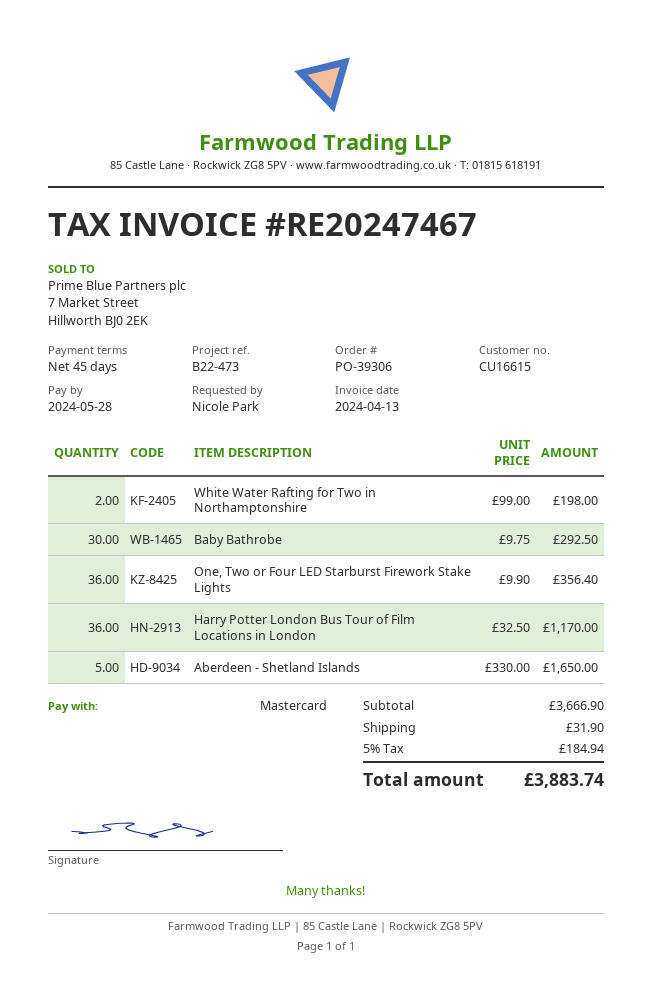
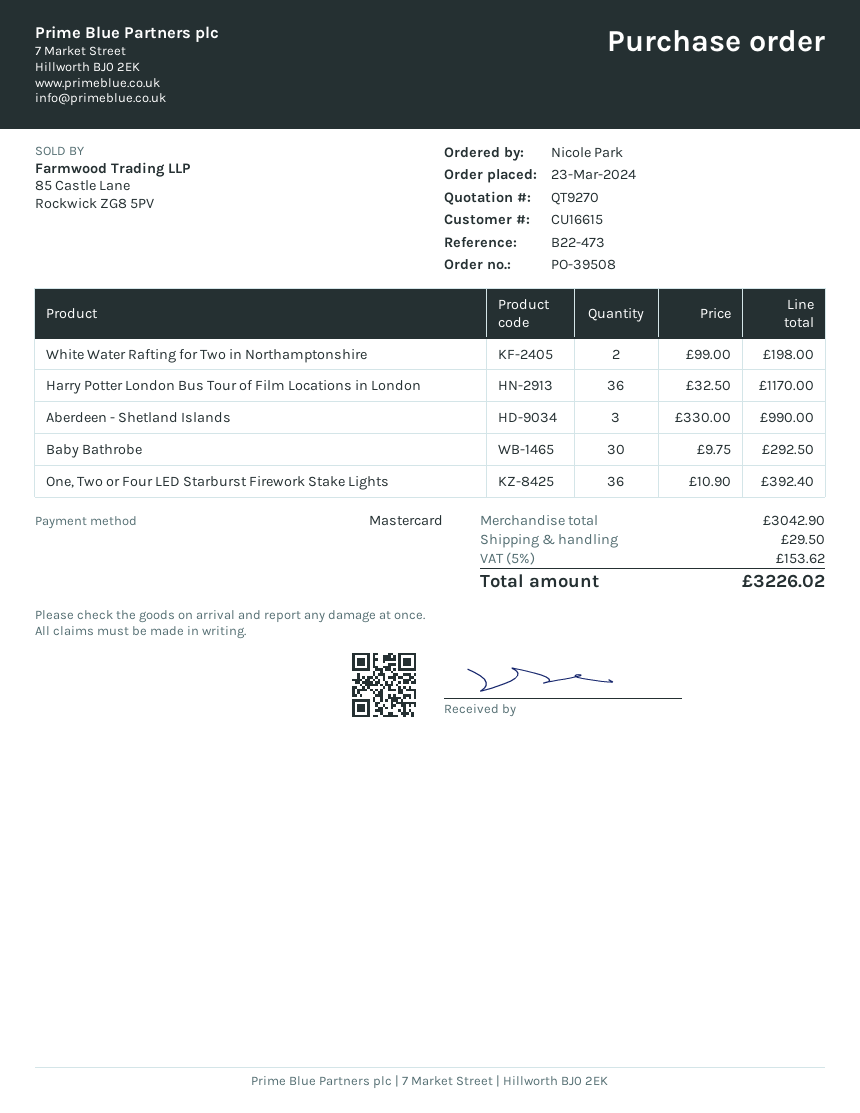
order number: PO-39306 -> PO-39508
One, Two or Four LED Starburst Firework Stake Lights: 36 x 9.90 = 356.40 -> 36 x 10.90 = 392.40
Aberdeen - Shetland Islands: 5 x 330.00 = 1650.00 -> 3 x 330.00 = 990.00
subtotal: 3666.90 -> 3042.90
shipping: 31.90 -> 29.50
tax: 5% = 184.94 -> 5% = 153.62
total: 3883.74 -> 3226.02

